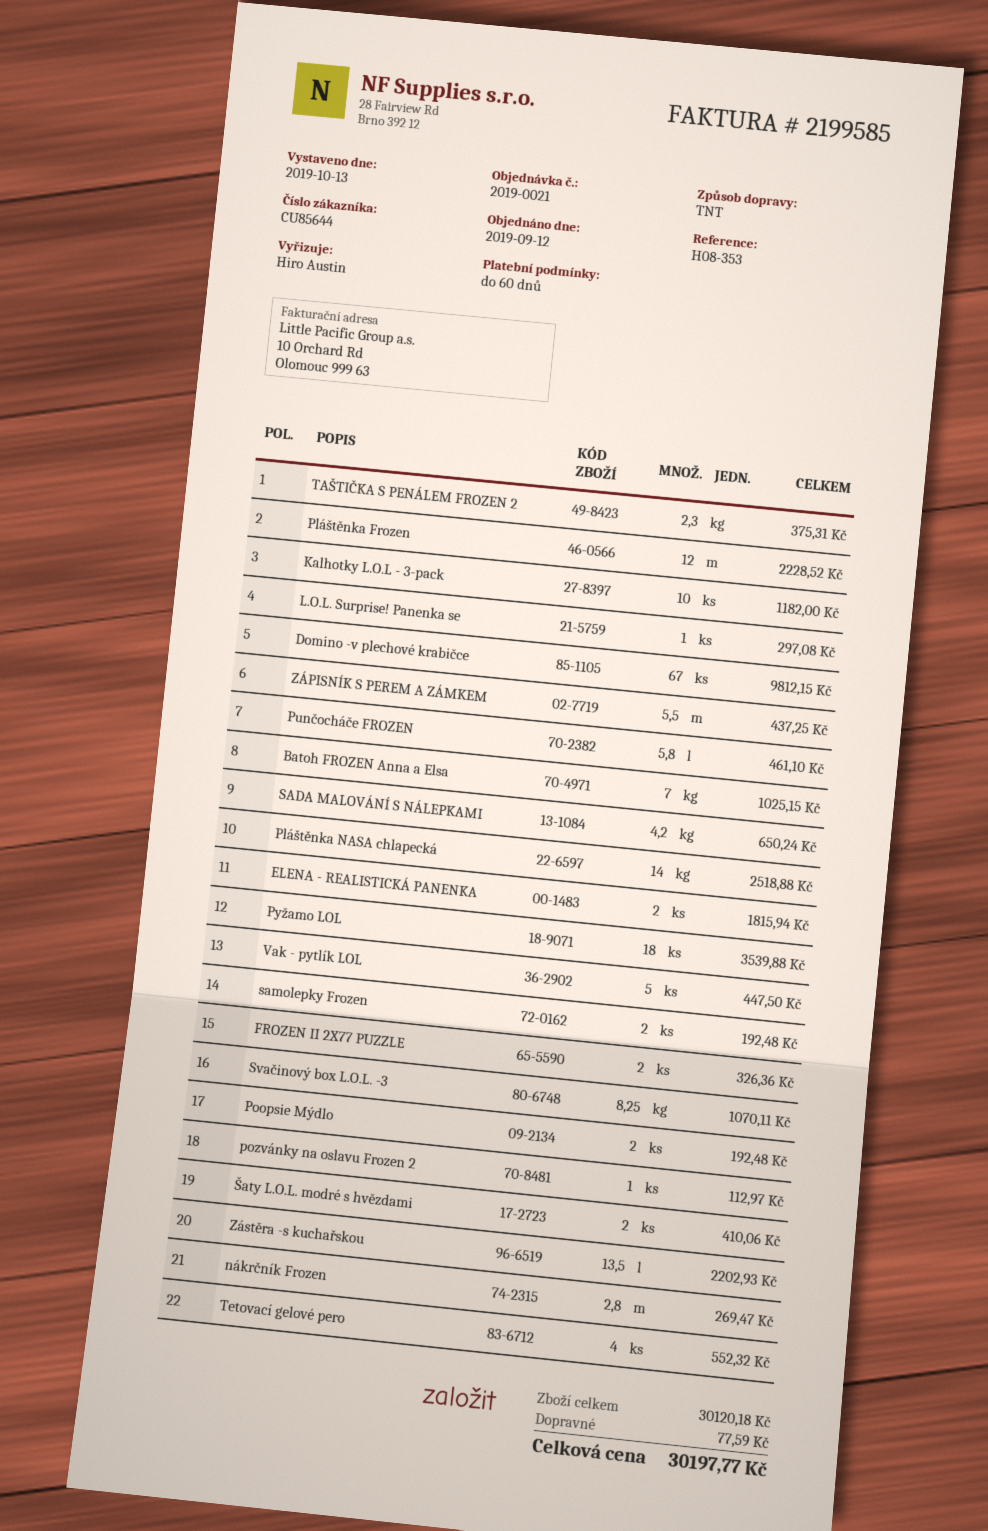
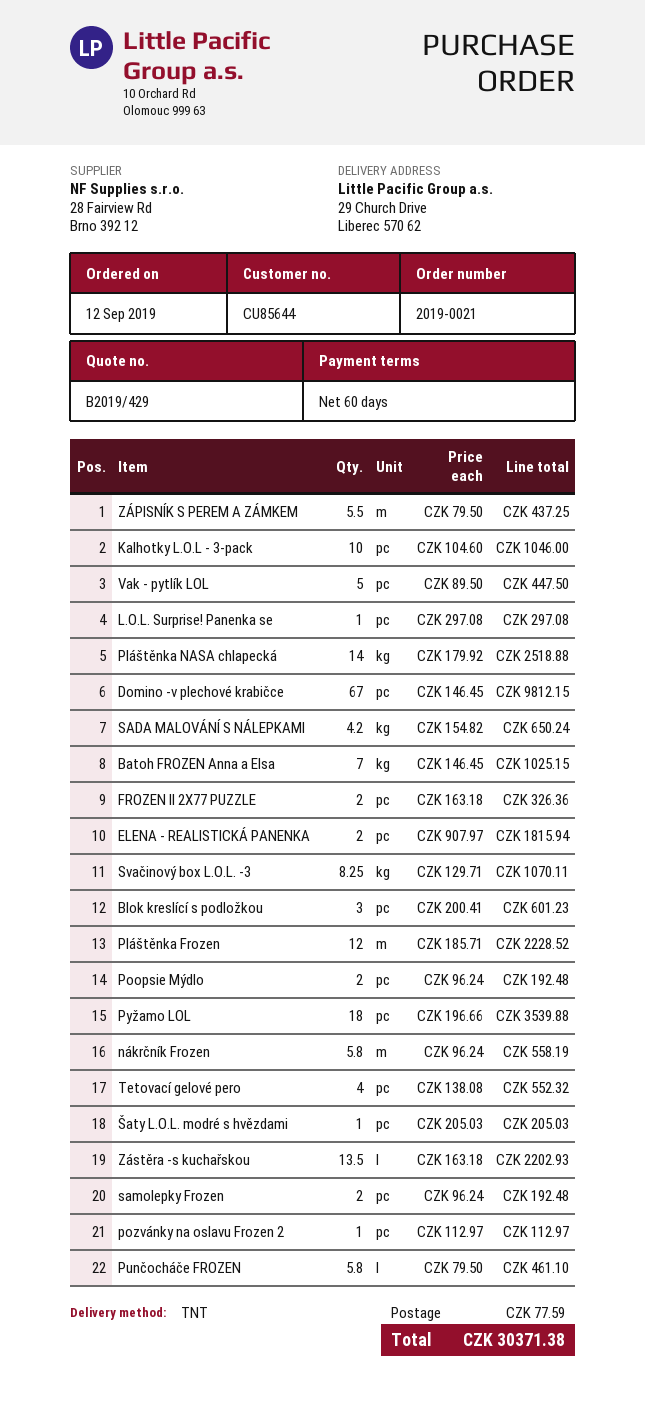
TAŠTIČKA S PENÁLEM FROZEN 2: 2.3 for 375.31 -> none
Kalhotky L.O.L - 3-pack: 10 for 1182.00 -> 10 for 1046.00
Šaty L.O.L. modré s hvězdami: 2 for 410.06 -> 1 for 205.03
nákrčník Frozen: 2.8 for 269.47 -> 5.8 for 558.19
Blok kreslící s podložkou: none -> 3 for 601.23
total: 30197.77 -> 30371.38

